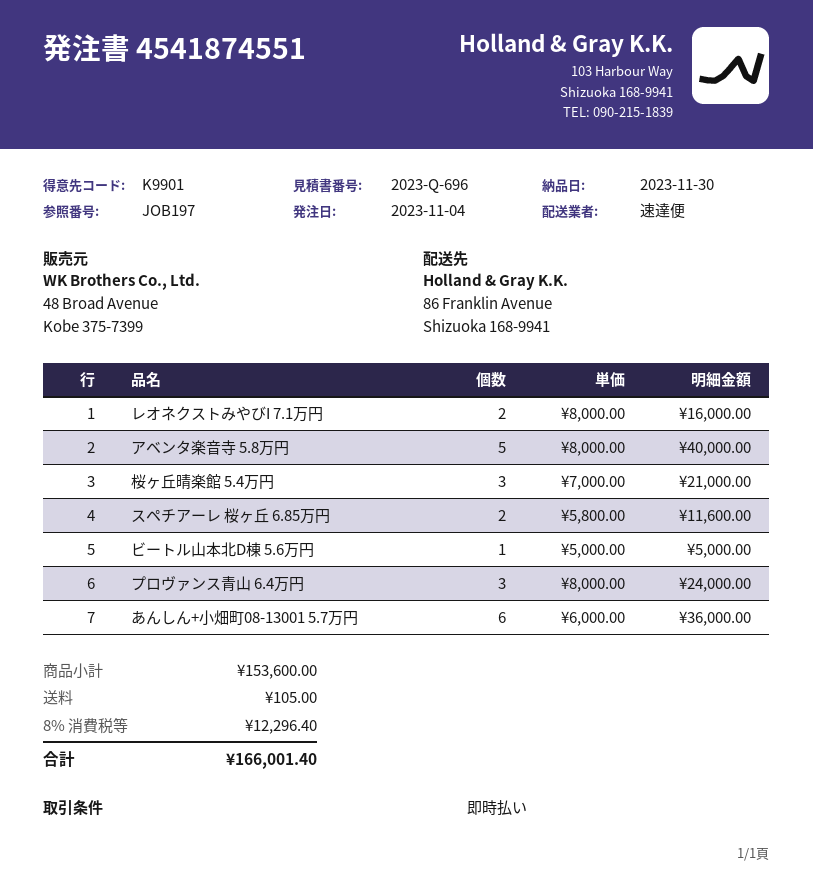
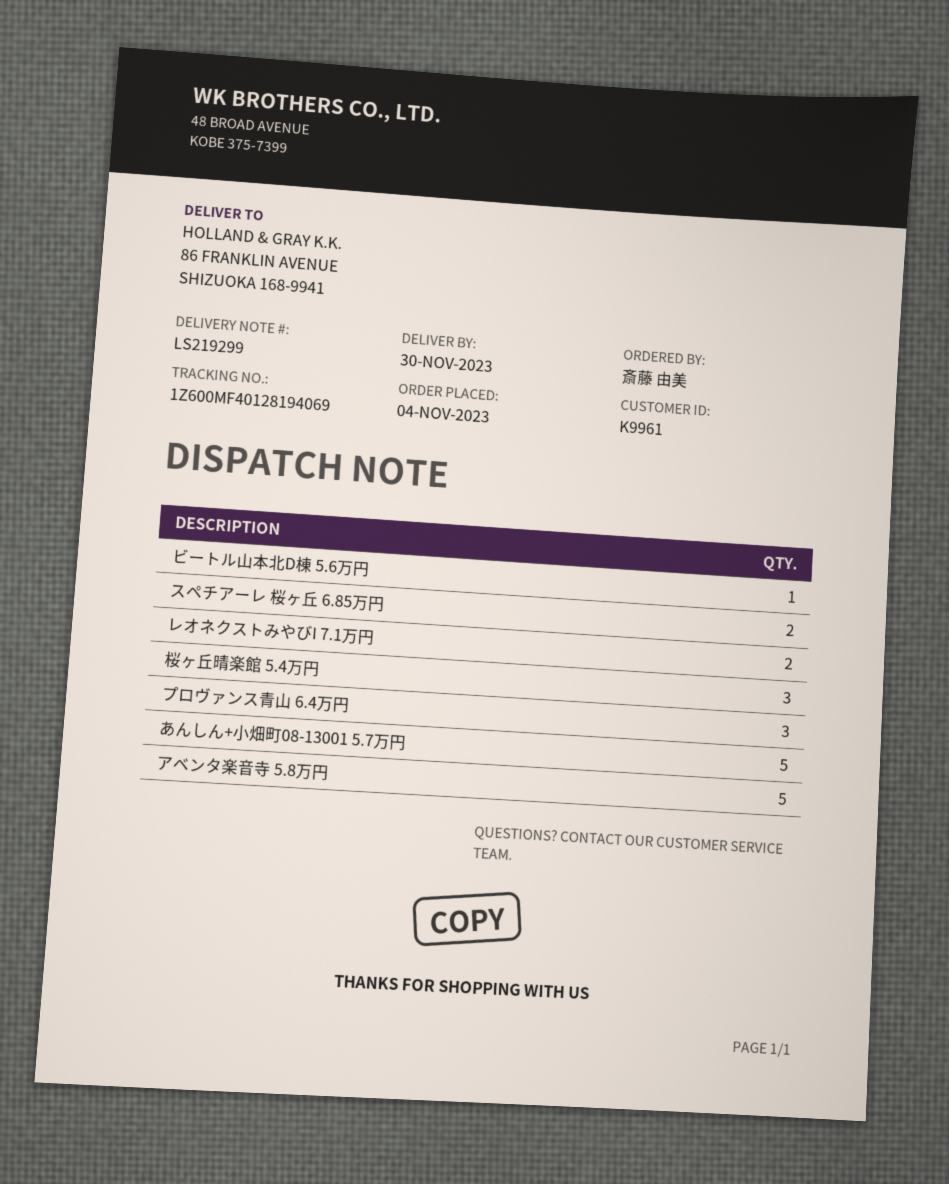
customer number: K9901 -> K9961
あんしん+小畑町08-13001 5.7万円: 6 -> 5

